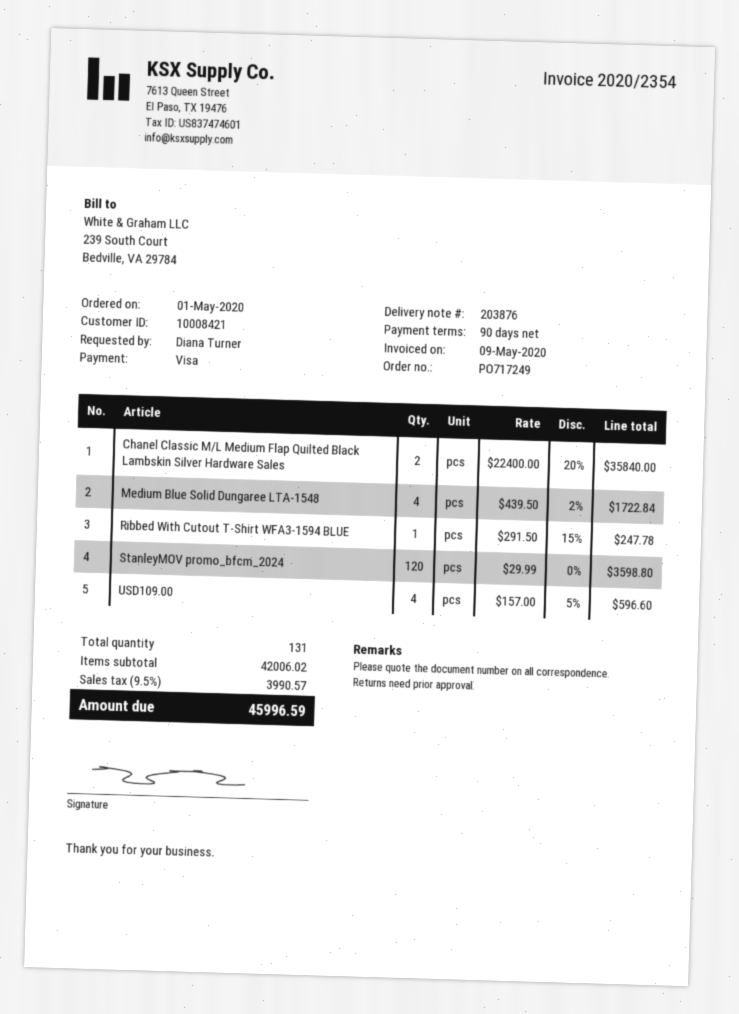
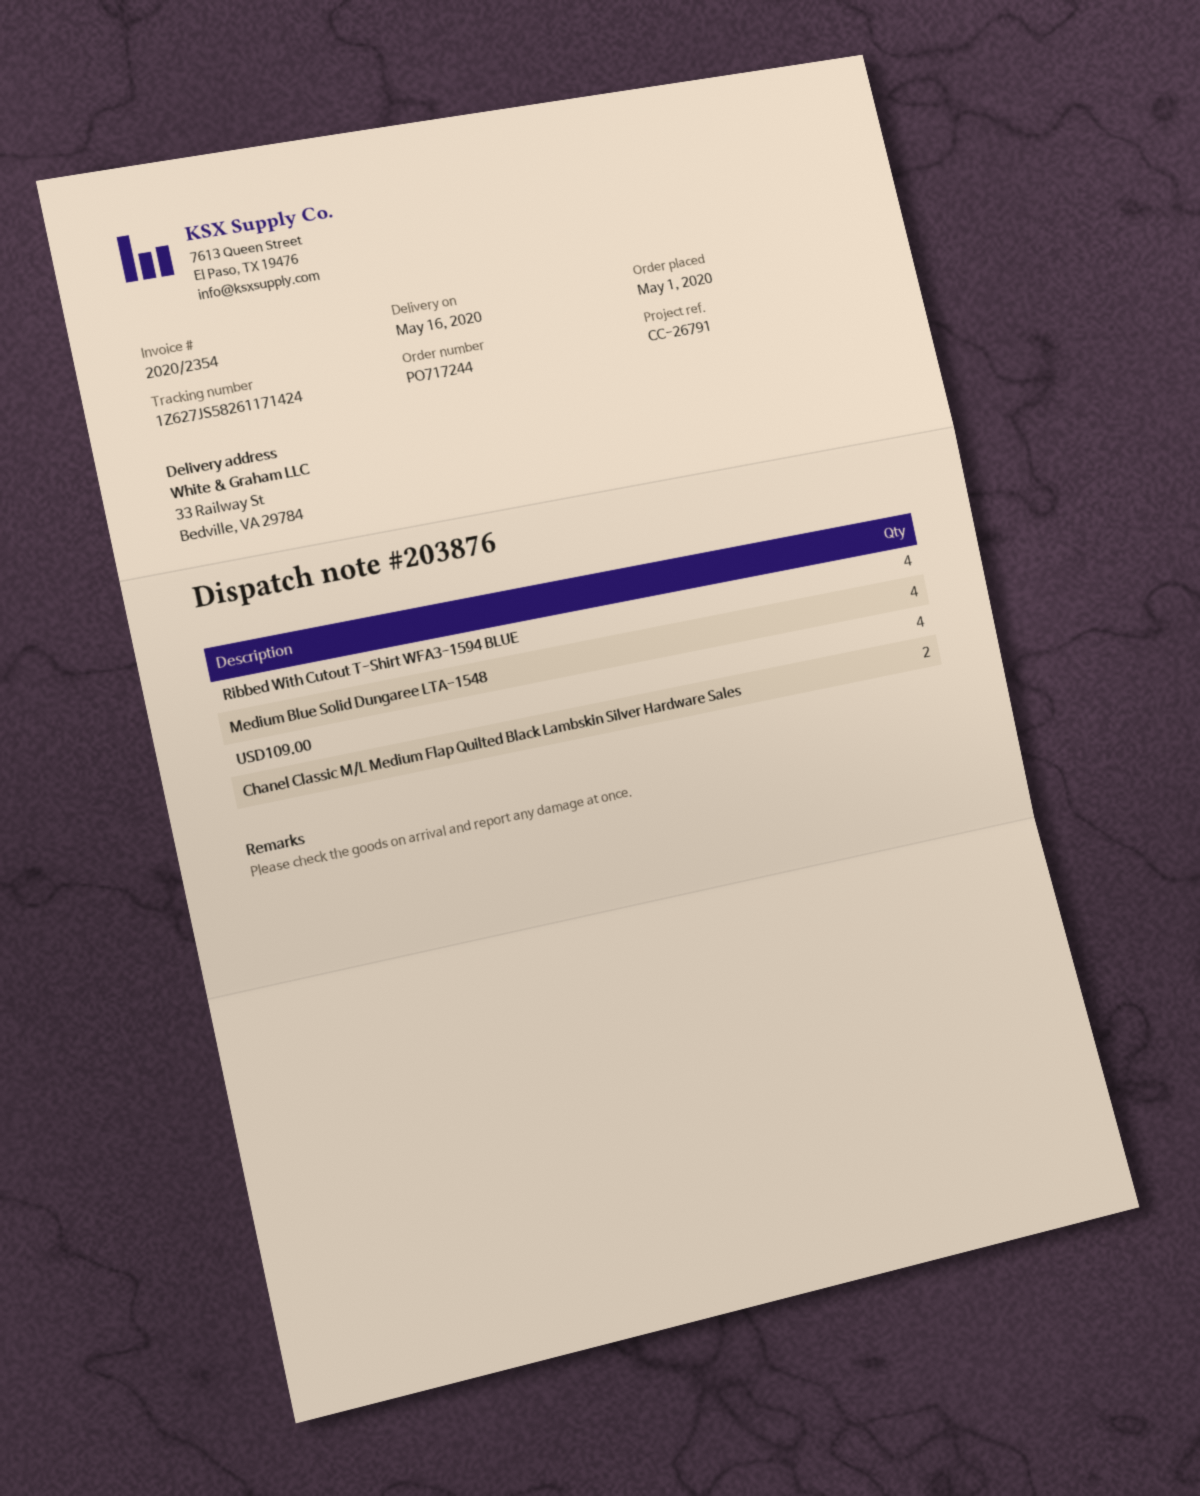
order number: PO717249 -> PO717244
Ribbed With Cutout T-Shirt WFA3-1594 BLUE: 1 -> 4
StanleyMOV promo_bfcm_2024: 120 -> none

